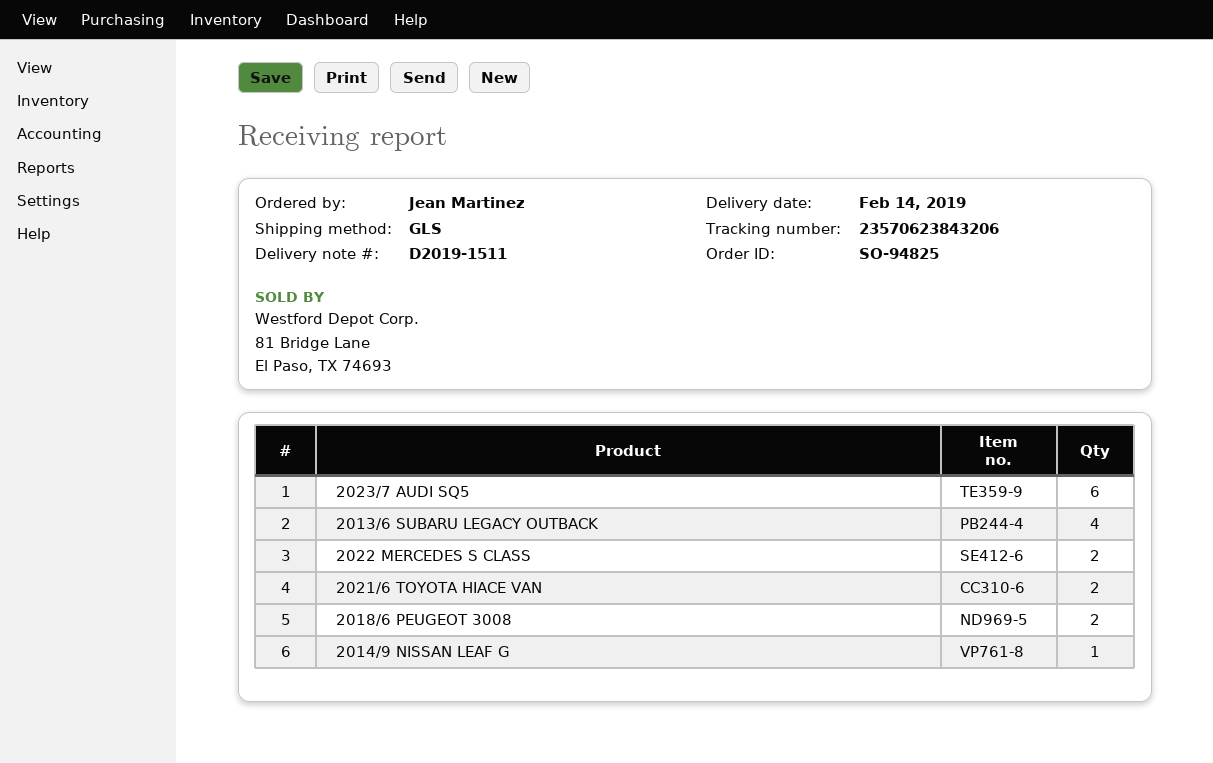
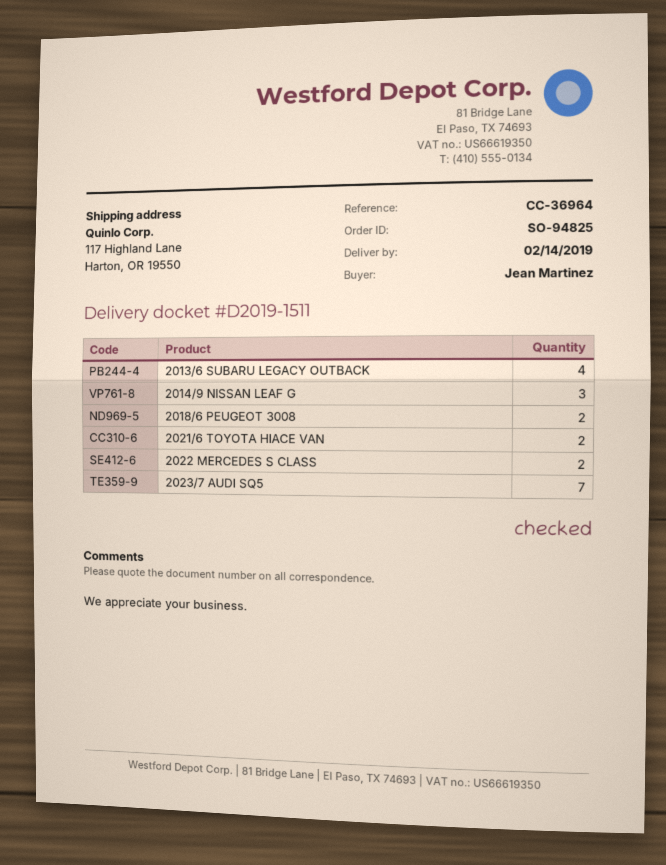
2023/7 AUDI SQ5: 6 -> 7
2014/9 NISSAN LEAF G: 1 -> 3

